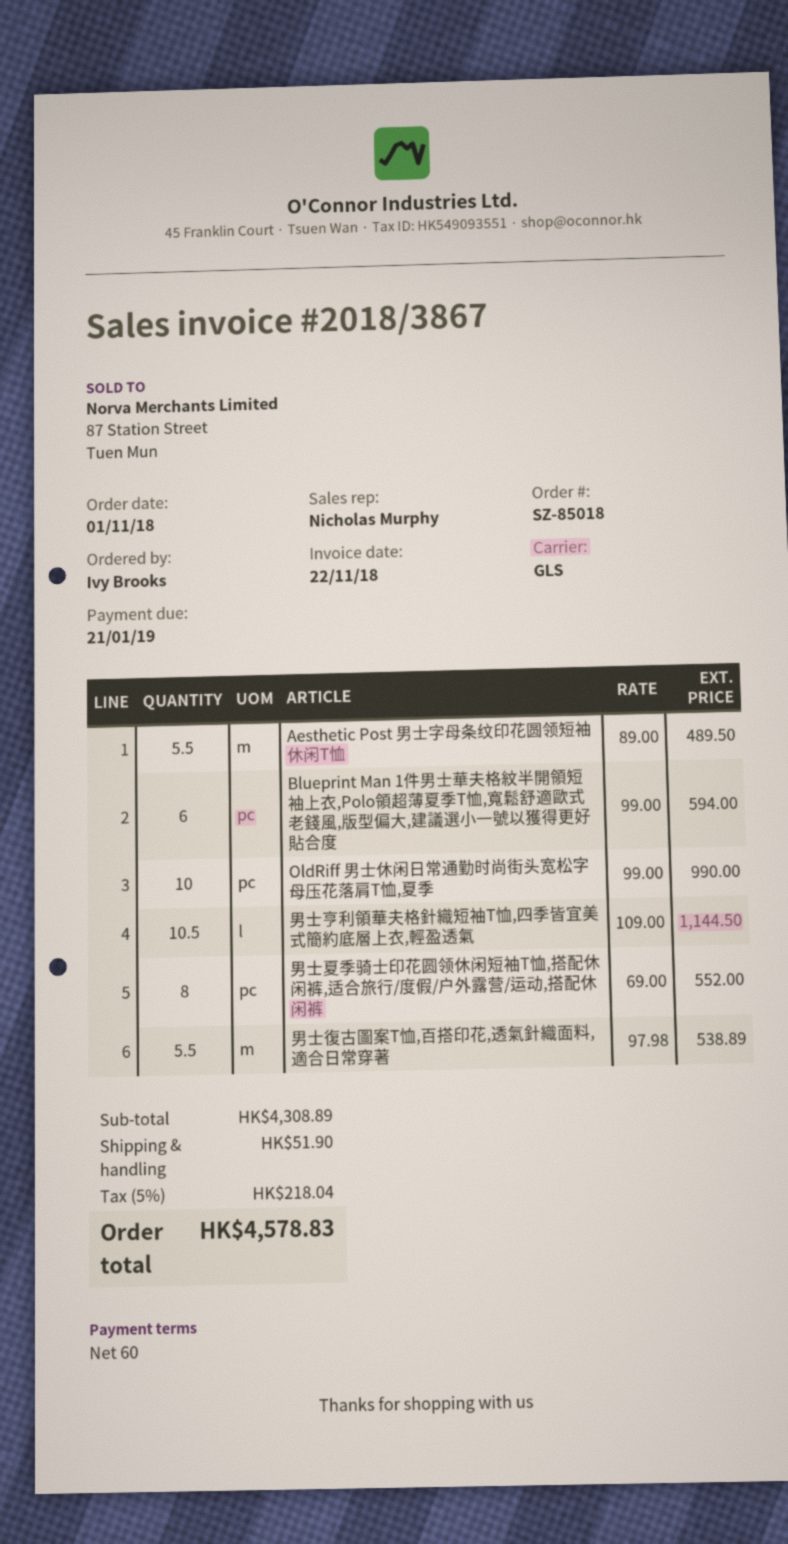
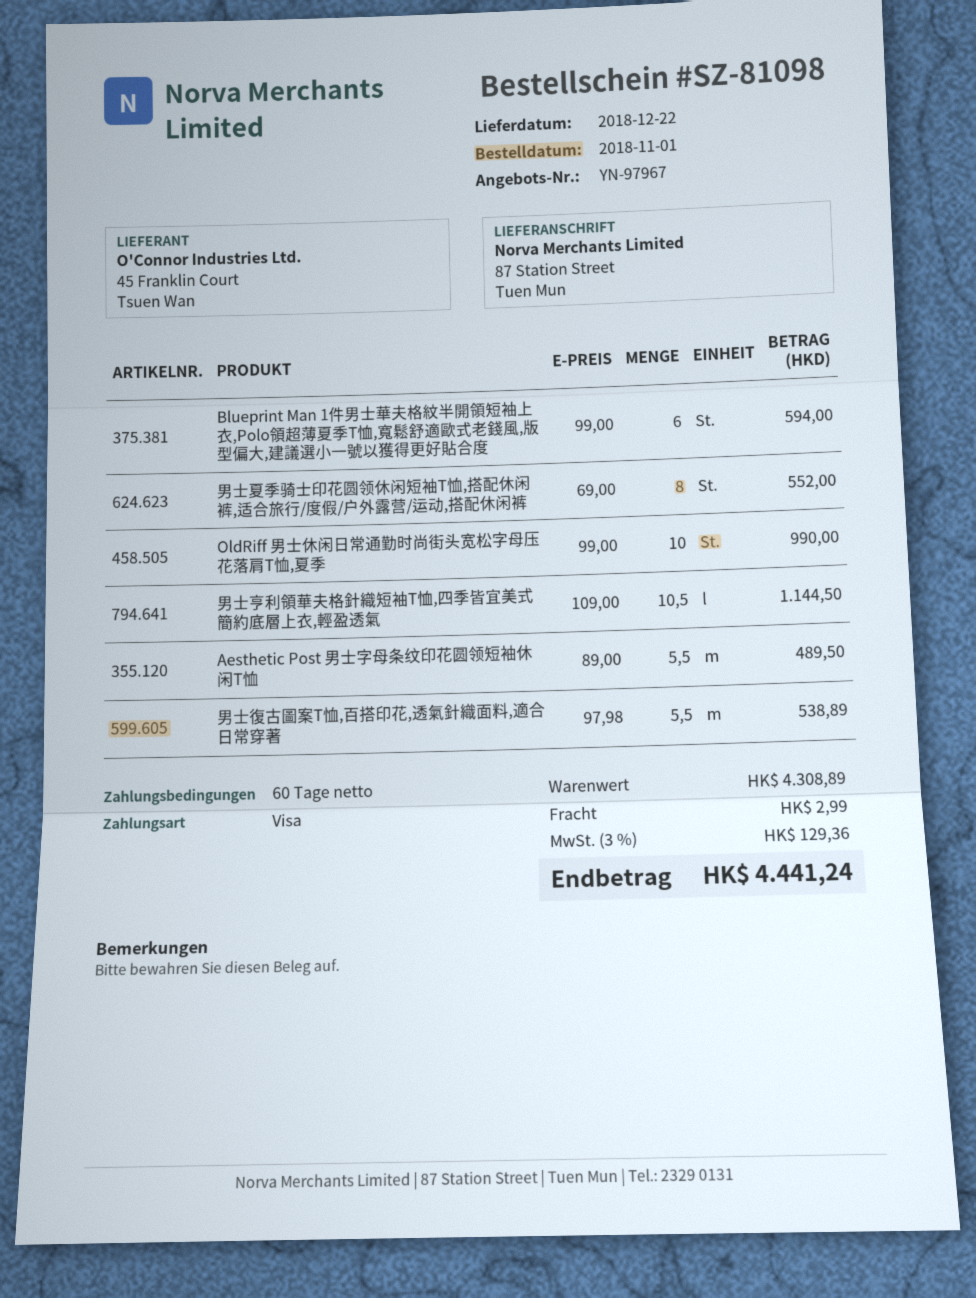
order number: SZ-85018 -> SZ-81098
shipping: 51.90 -> 2.99
tax: 5% = 218.04 -> 3% = 129.36
total: 4578.83 -> 4441.24

